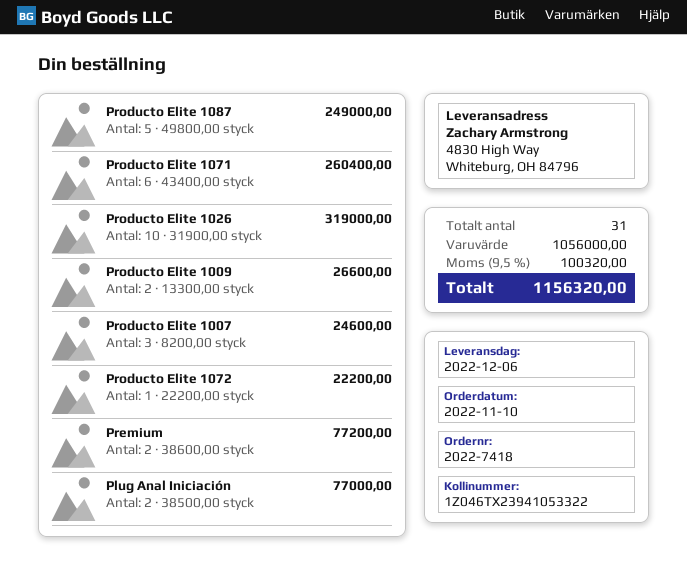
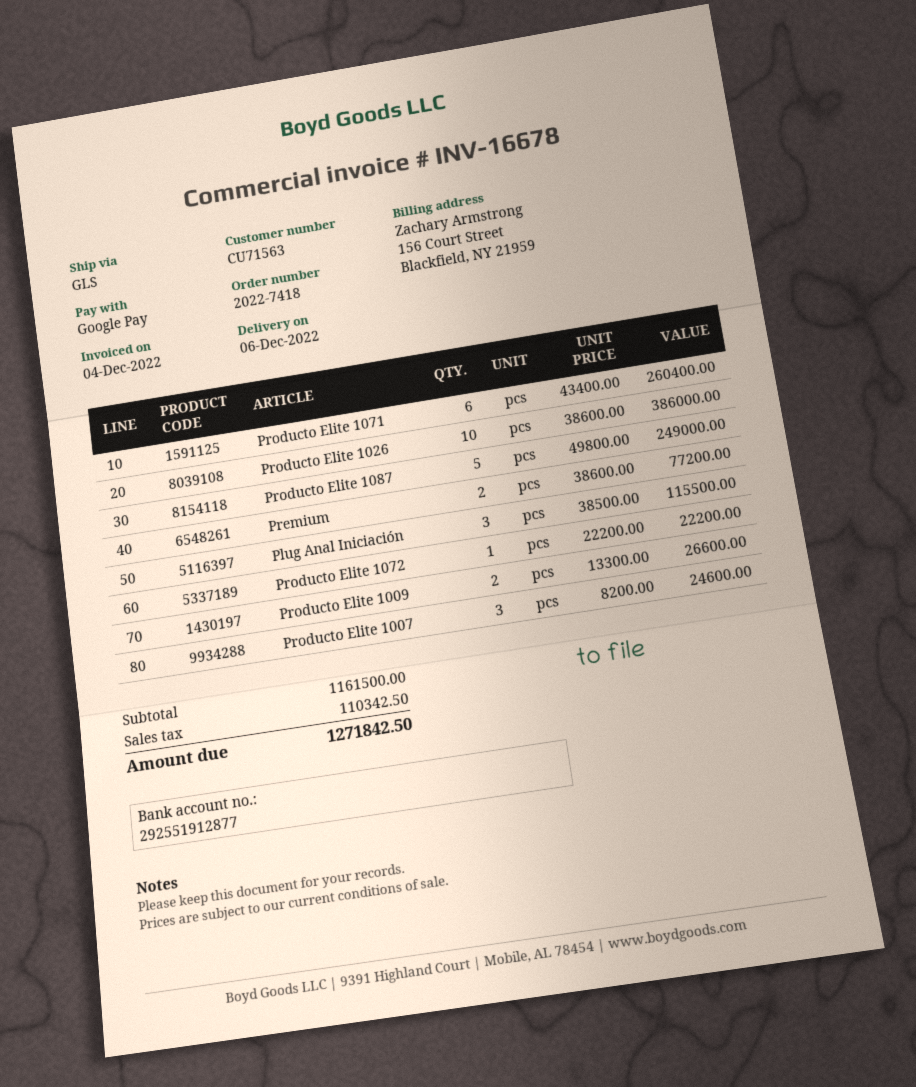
Producto Elite 1026: 10 x 31900.00 = 319000.00 -> 10 x 38600.00 = 386000.00
Plug Anal Iniciación: 2 x 38500.00 = 77000.00 -> 3 x 38500.00 = 115500.00
subtotal: 1056000.00 -> 1161500.00
tax: 100320.00 -> 110342.50
total: 1156320.00 -> 1271842.50

